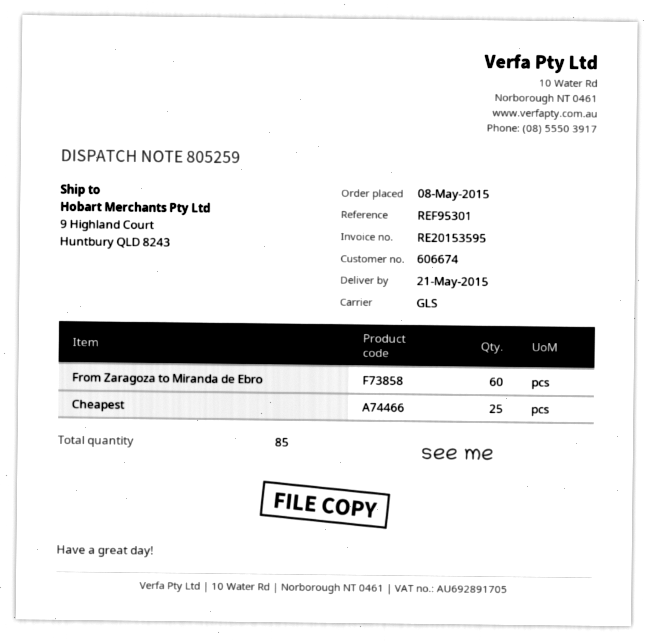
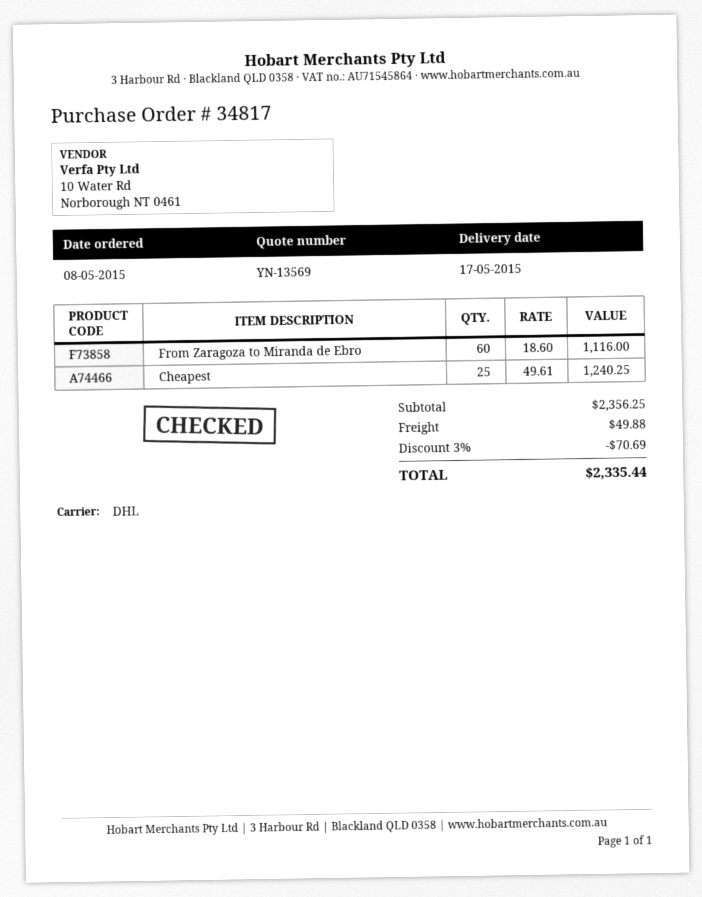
delivery date: 2015-05-21 -> 2015-05-17
shipping method: GLS -> DHL

